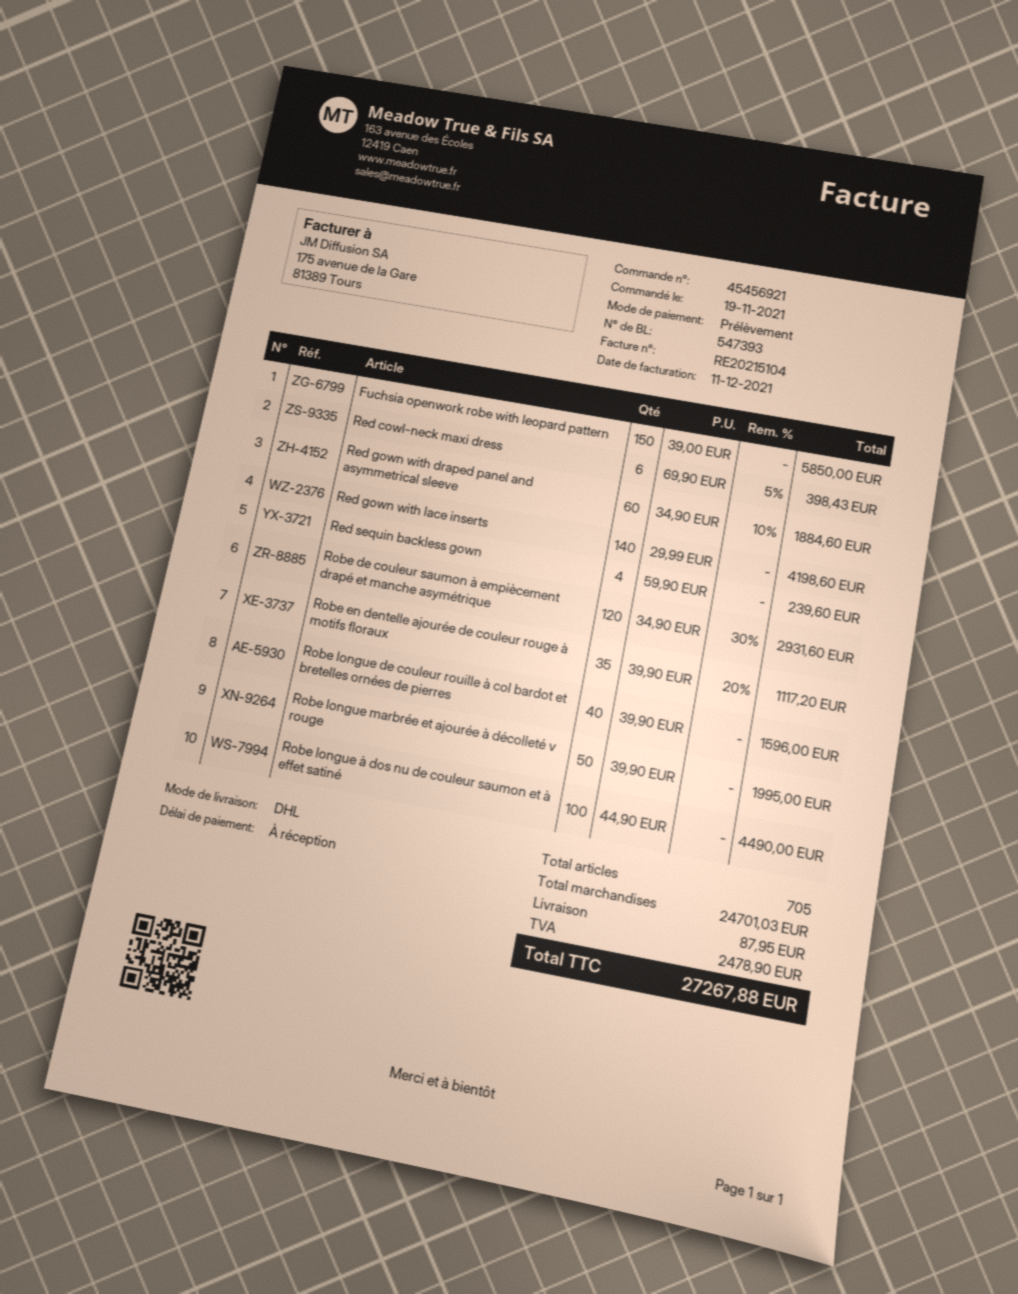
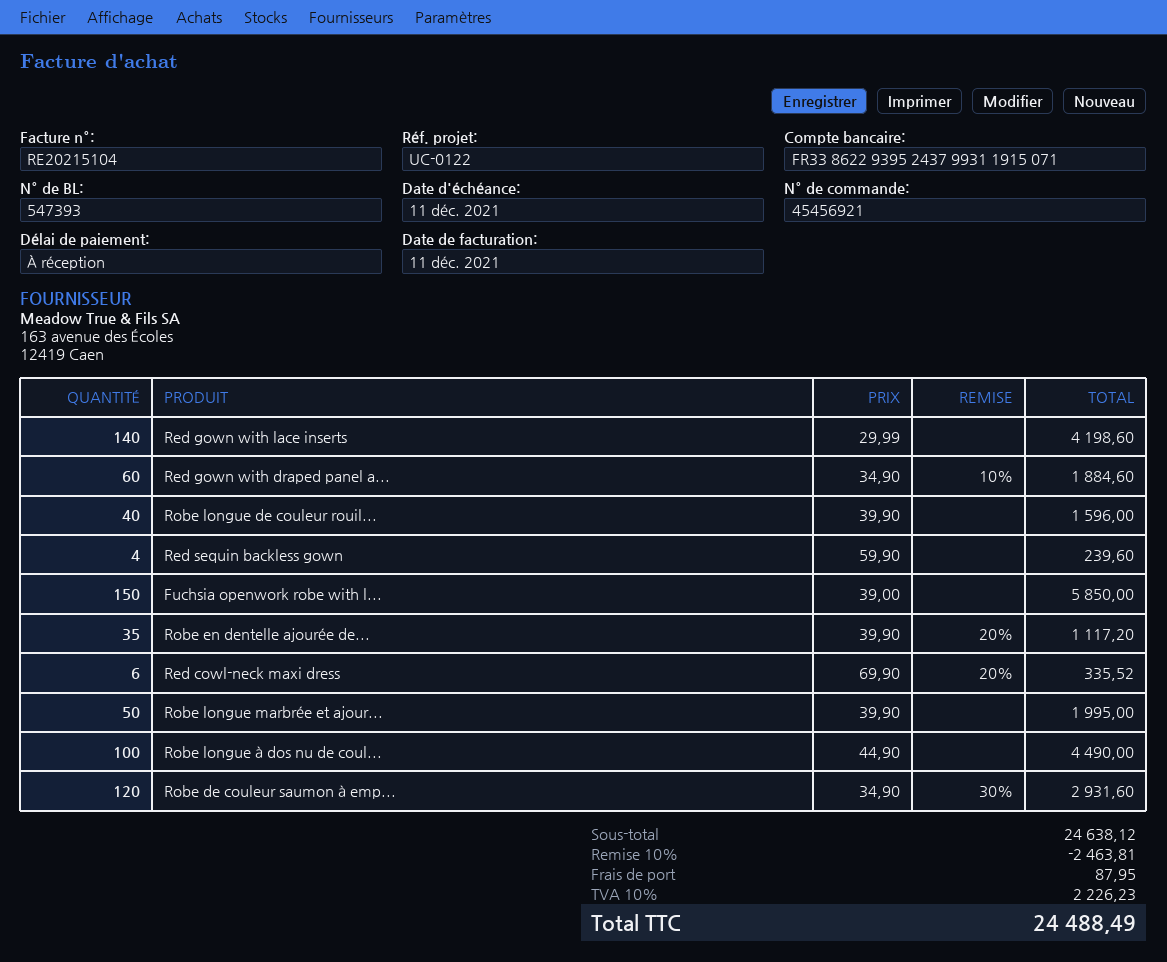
Red cowl-neck maxi dress: 6 x 69.90 - 5% = 398.43 -> 6 x 69.90 - 20% = 335.52
subtotal: 24701.03 -> 24638.12
discount: none -> 10% = 2463.81
tax: 2478.90 -> 2226.23
total: 27267.88 -> 24488.49

